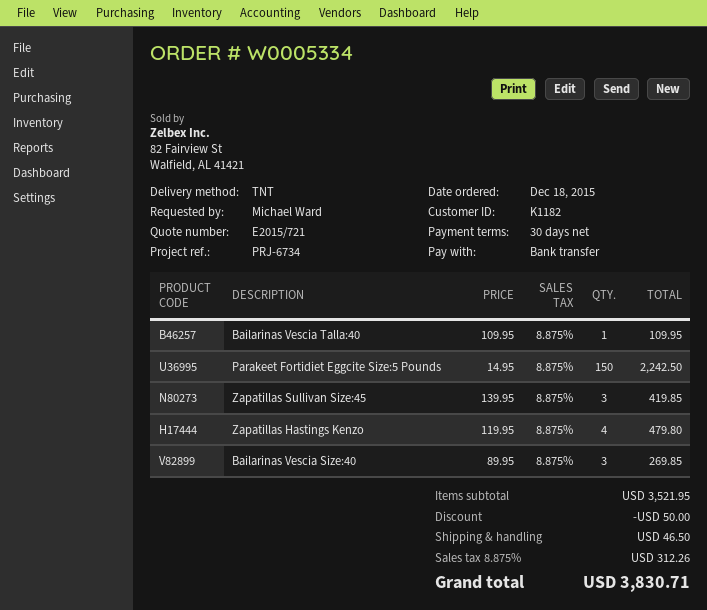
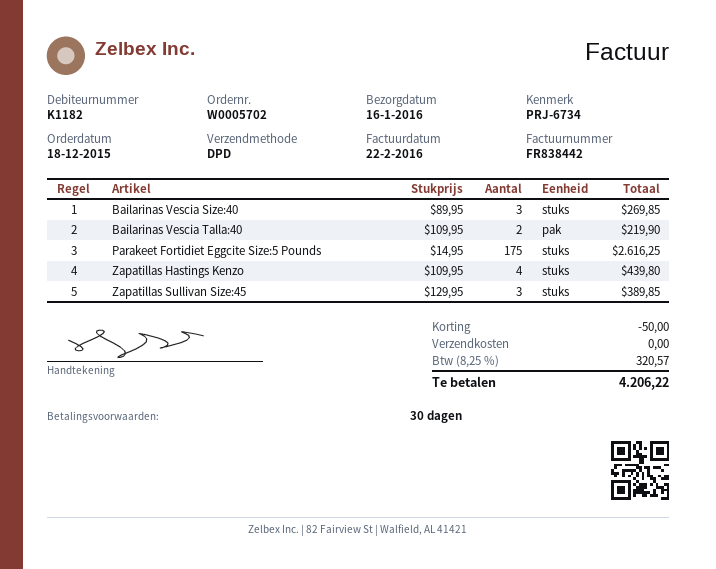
order number: W0005334 -> W0005702
shipping method: TNT -> DPD
Bailarinas Vescia Talla:40: 1 x 109.95 = 109.95 -> 2 x 109.95 = 219.90
Parakeet Fortidiet Eggcite Size:5 Pounds: 150 x 14.95 = 2242.50 -> 175 x 14.95 = 2616.25
Zapatillas Sullivan Size:45: 3 x 139.95 = 419.85 -> 3 x 129.95 = 389.85
Zapatillas Hastings Kenzo: 4 x 119.95 = 479.80 -> 4 x 109.95 = 439.80
shipping: 46.50 -> 0.00
tax: 8.875% = 312.26 -> 8.25% = 320.57
total: 3830.71 -> 4206.22

